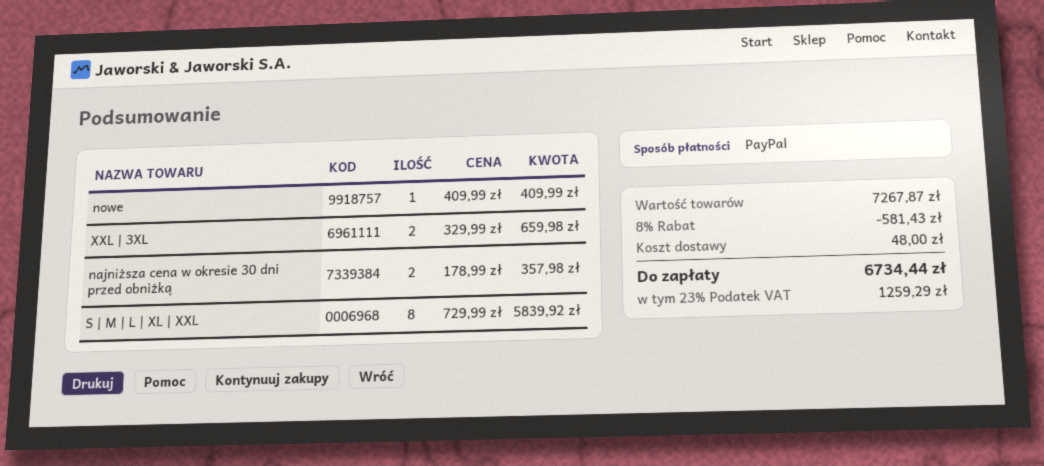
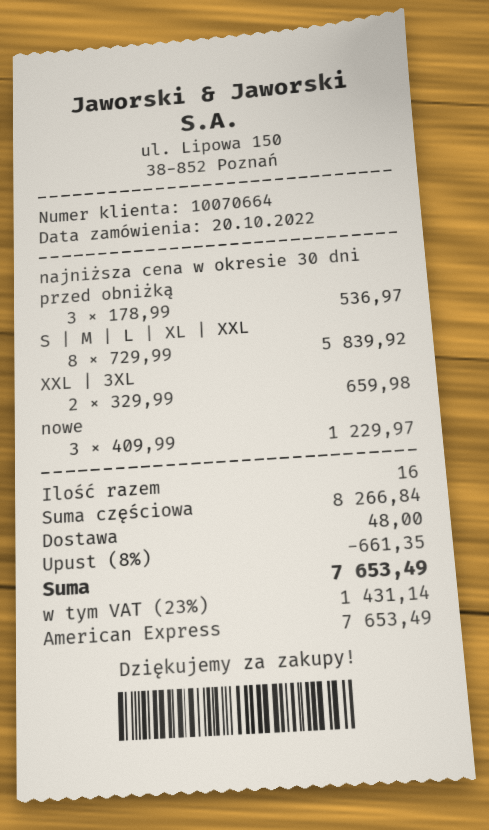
payment method: PayPal -> American Express
nowe: 1 x 409.99 = 409.99 -> 3 x 409.99 = 1229.97
najniższa cena w okresie 30 dni przed obniżką: 2 x 178.99 = 357.98 -> 3 x 178.99 = 536.97
subtotal: 7267.87 -> 8266.84
discount: 8% = 581.43 -> 8% = 661.35
tax: 23% = 1259.29 -> 23% = 1431.14
total: 6734.44 -> 7653.49

